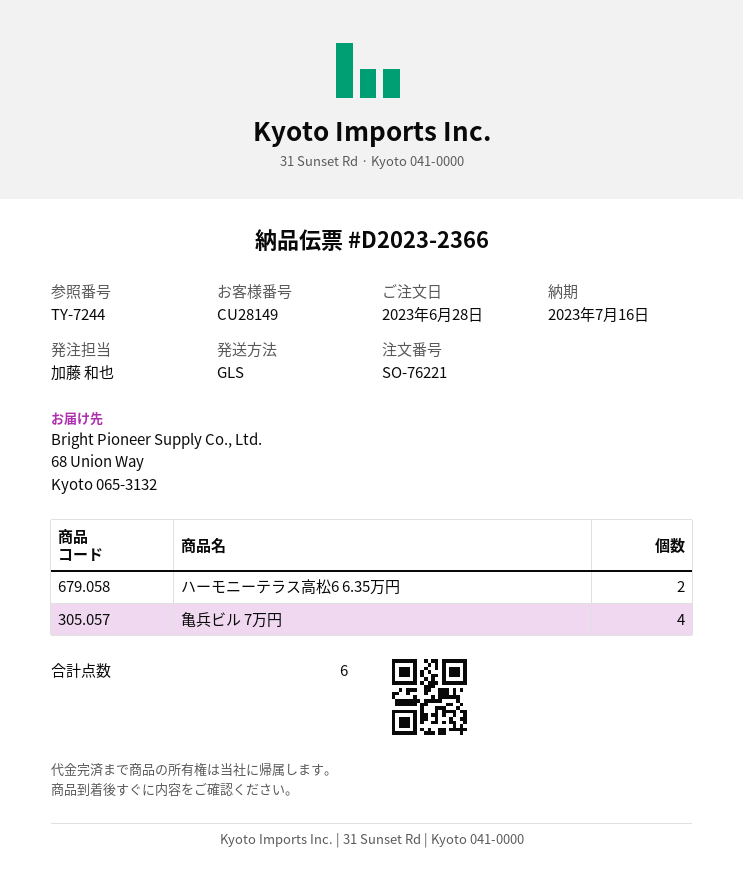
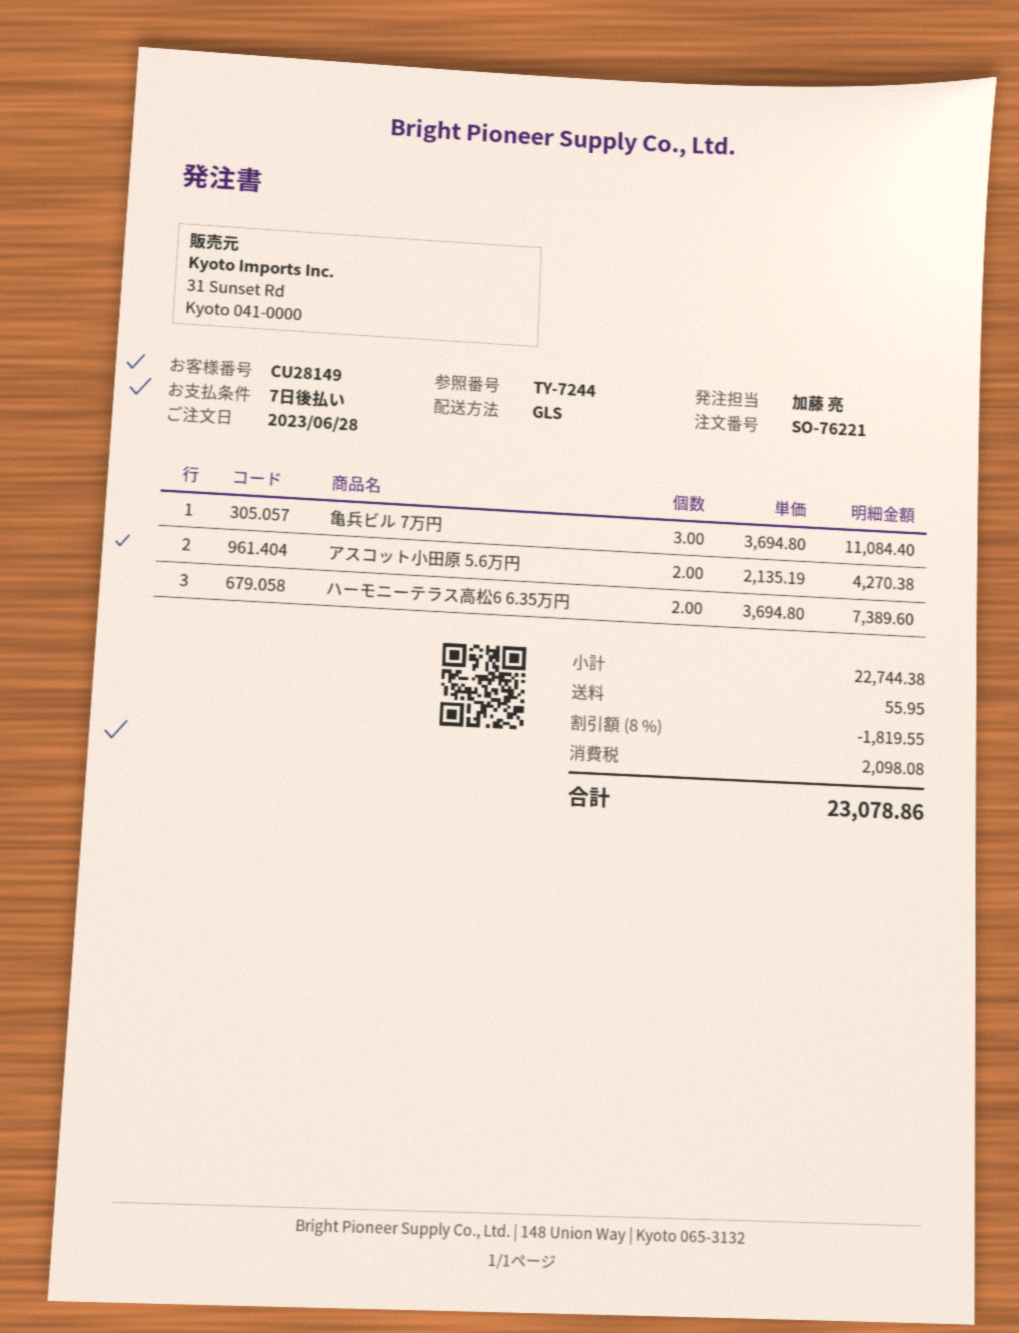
ordered by: 加藤 和也 -> 加藤 亮
亀兵ビル 7万円: 4 -> 3
アスコット小田原 5.6万円: none -> 2

